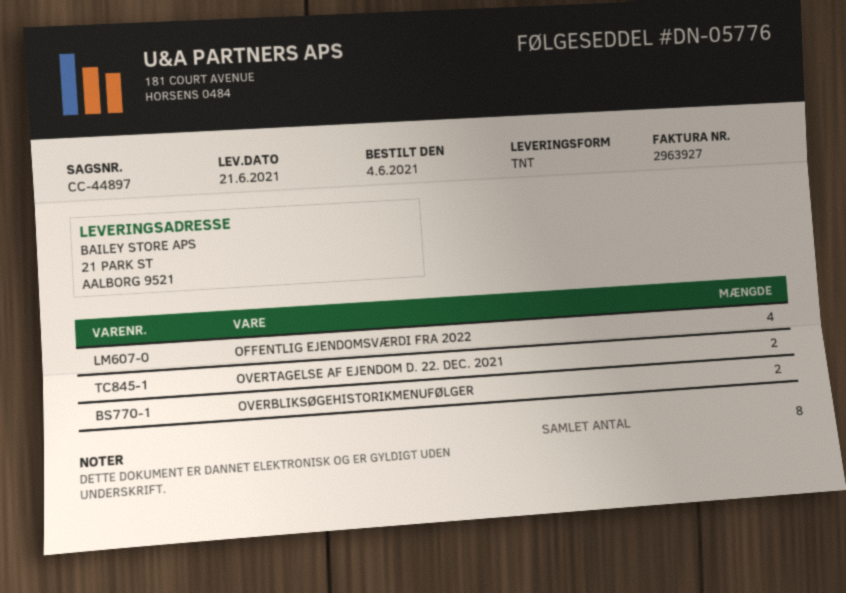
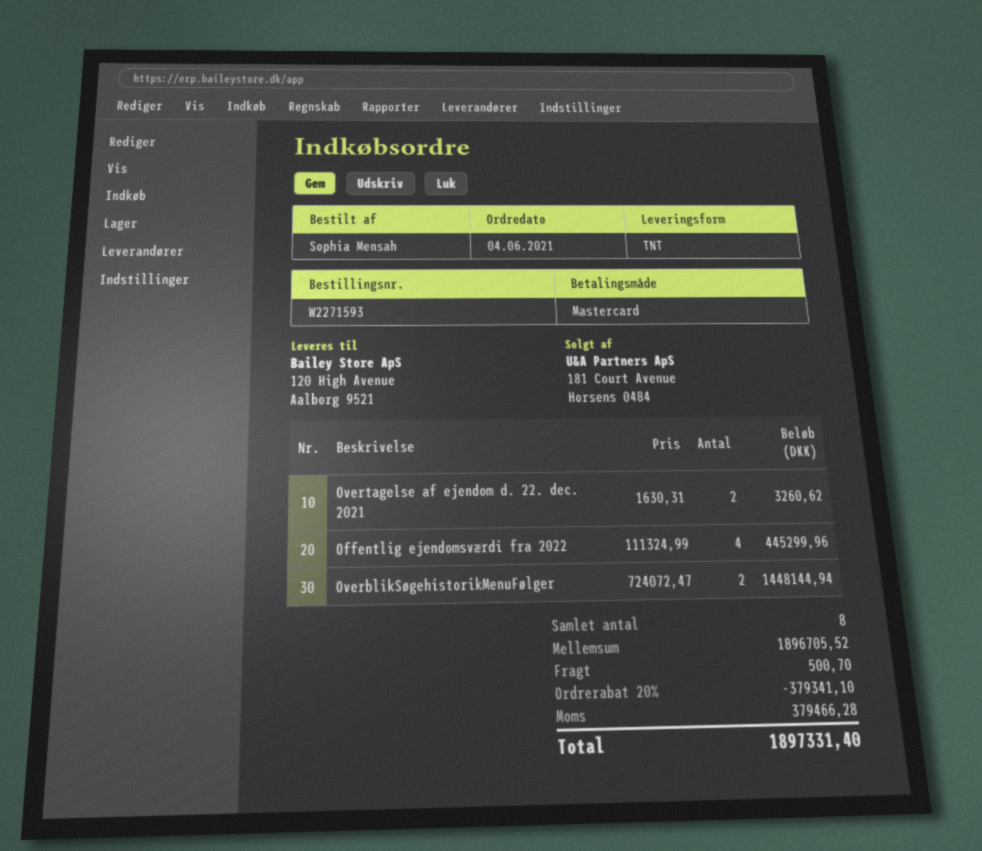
ship to: 21 PARK ST, AALBORG 9521 -> 120 High Avenue, Aalborg 9521

